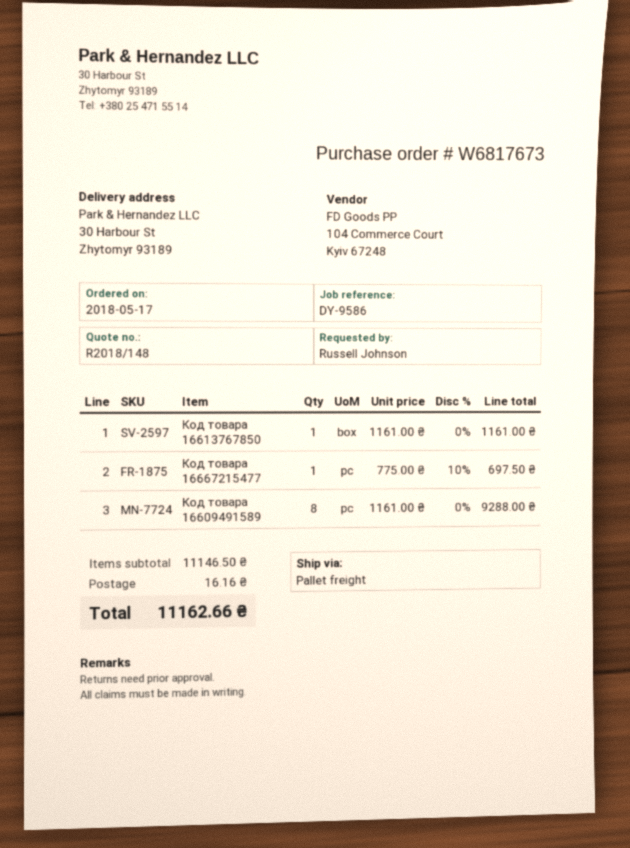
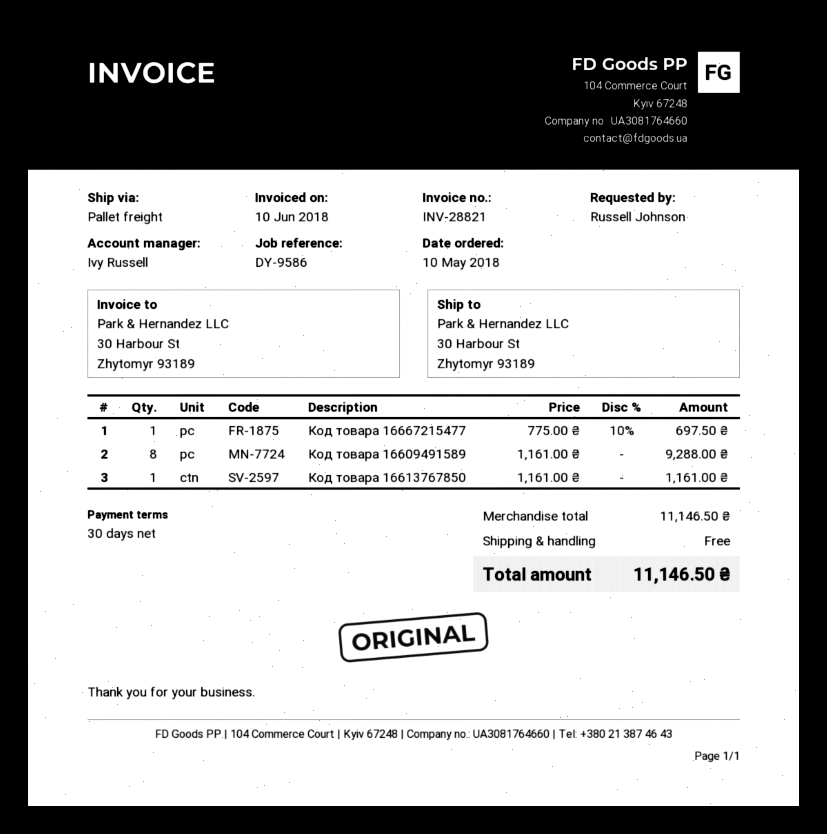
order date: 2018-05-17 -> 2018-05-10
shipping: 16.16 -> 0.00
total: 11162.66 -> 11146.50

